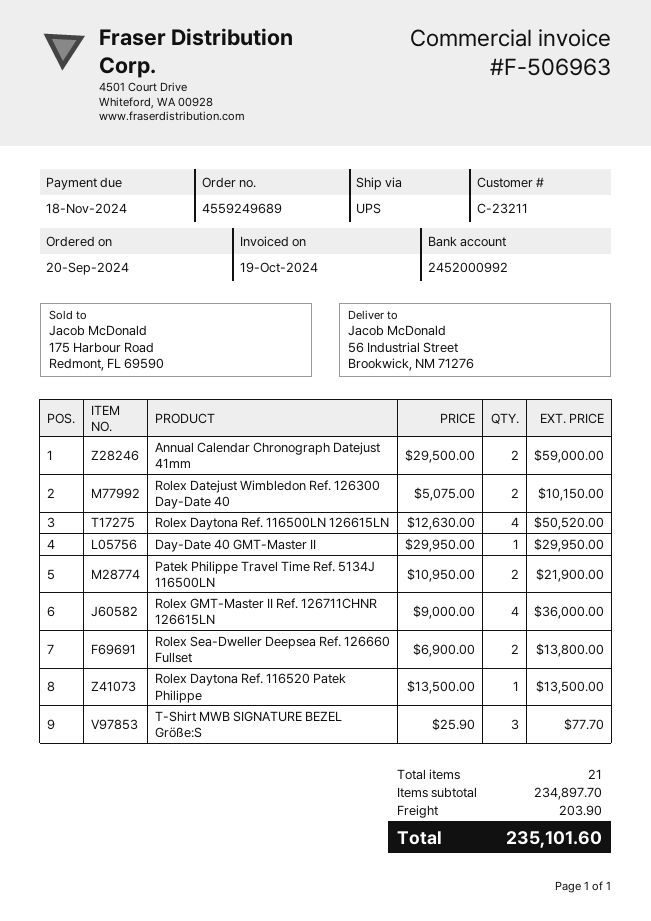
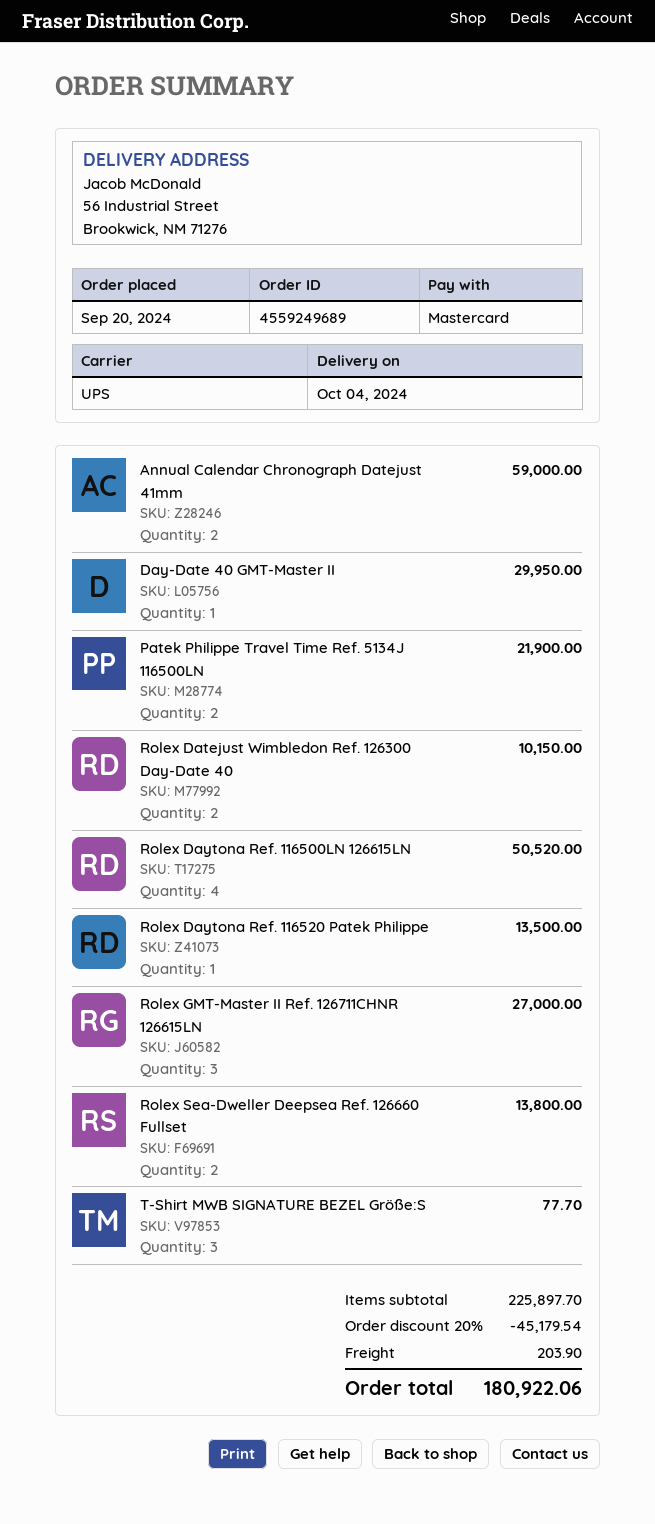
Rolex GMT-Master II Ref. 126711CHNR 126615LN: 4 for 36000.00 -> 3 for 27000.00
subtotal: 234897.70 -> 225897.70
discount: none -> 20% = 45179.54
total: 235101.60 -> 180922.06

